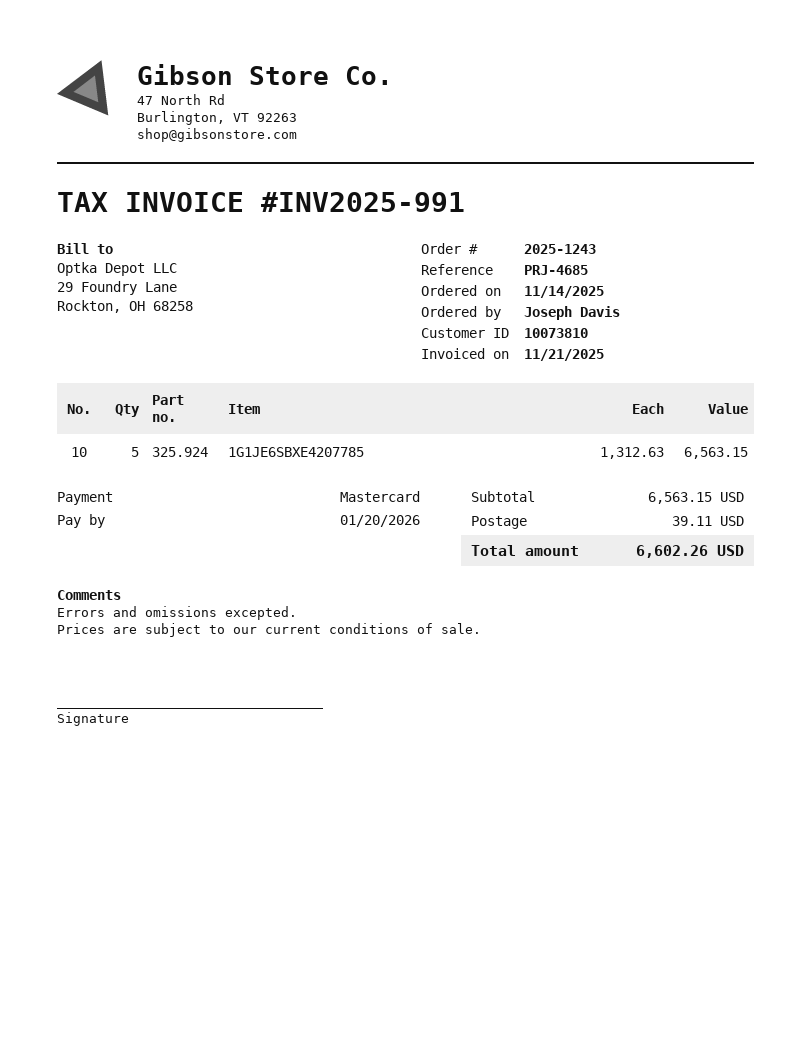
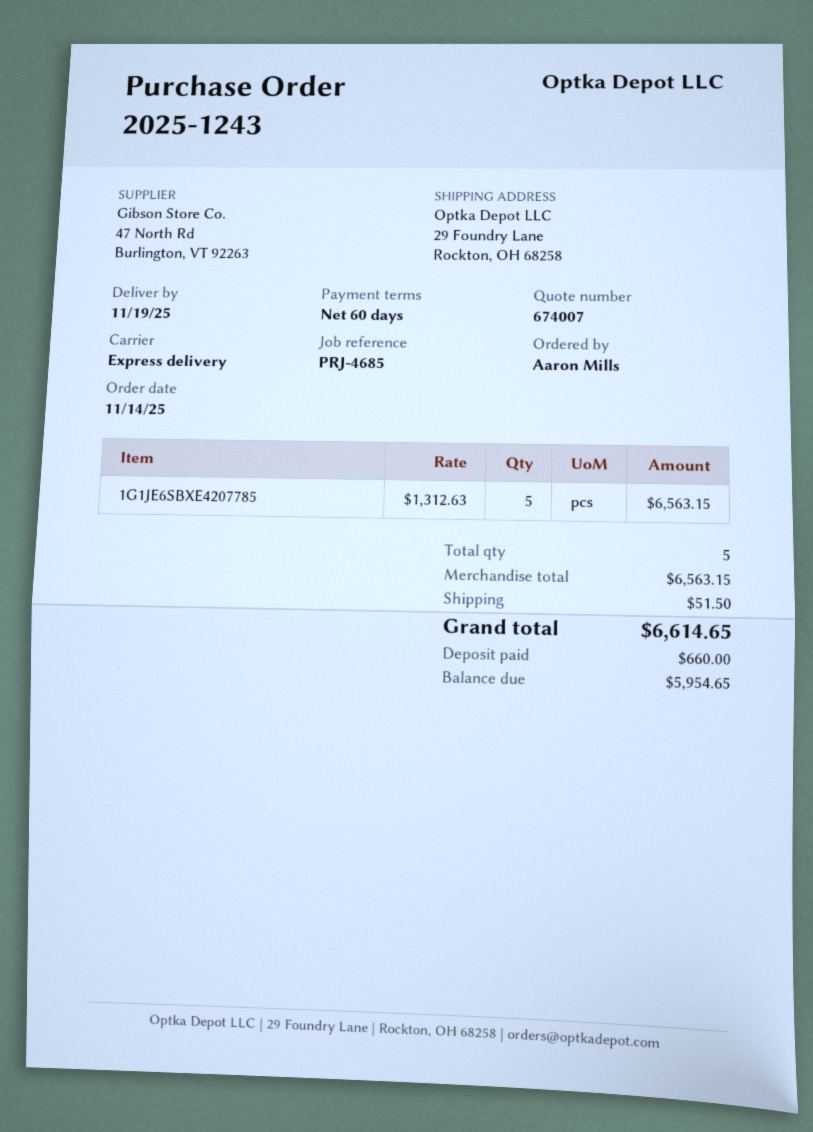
ordered by: Joseph Davis -> Aaron Mills
shipping: 39.11 -> 51.50
total: 6602.26 -> 6614.65

